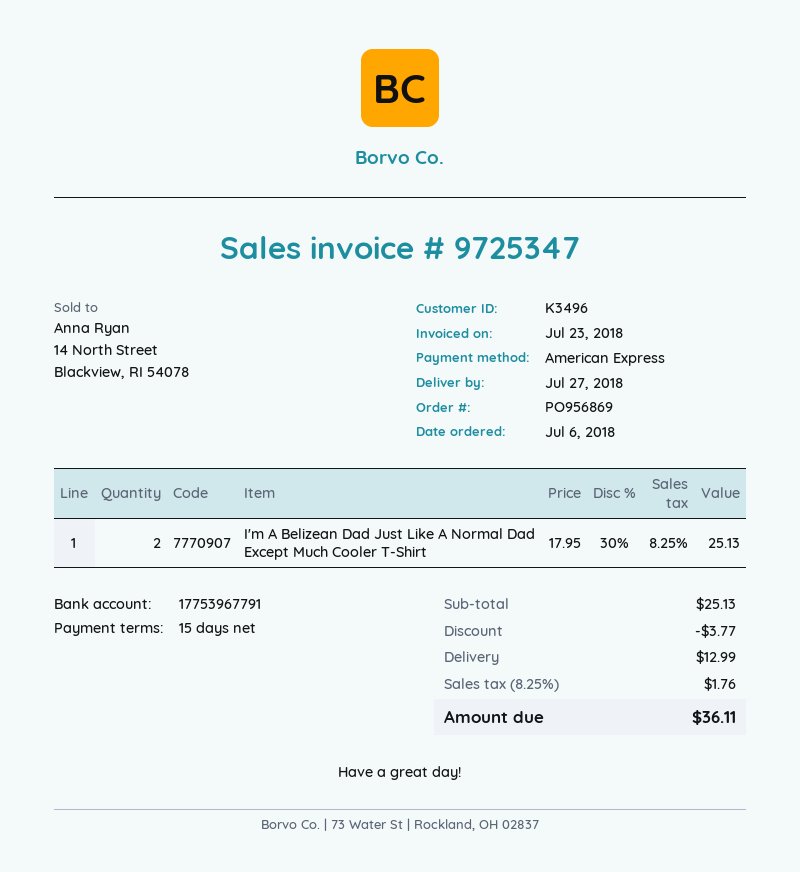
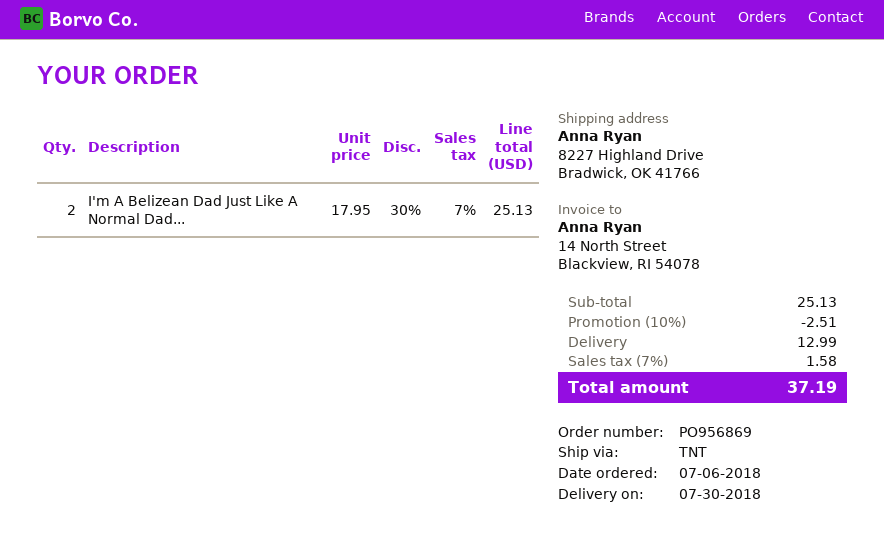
delivery date: 2018-07-27 -> 2018-07-30
discount: 3.77 -> 2.51
tax: 8.25% = 1.76 -> 7% = 1.58
total: 36.11 -> 37.19

